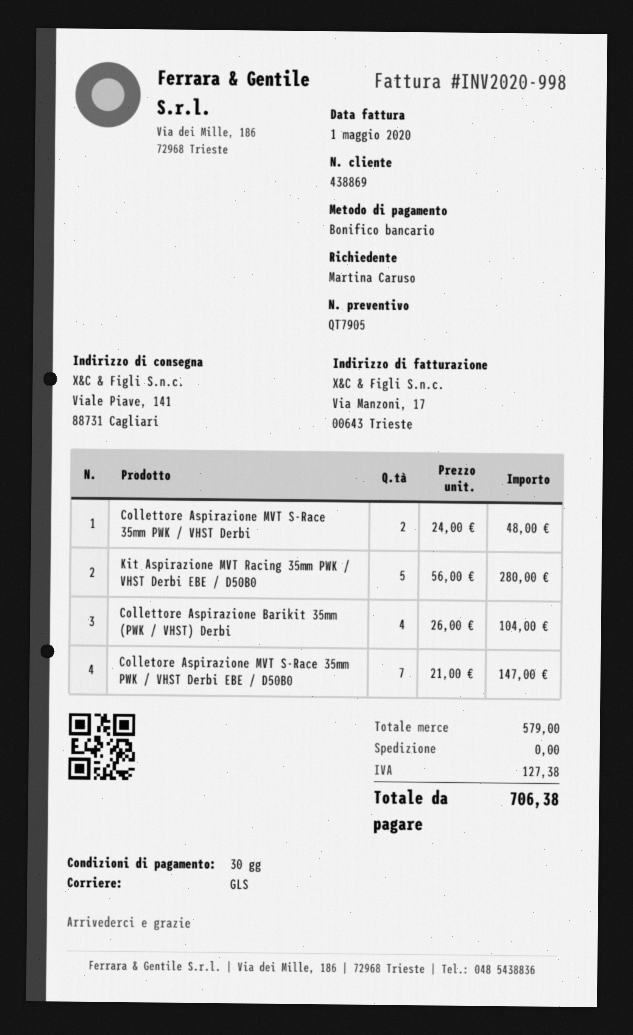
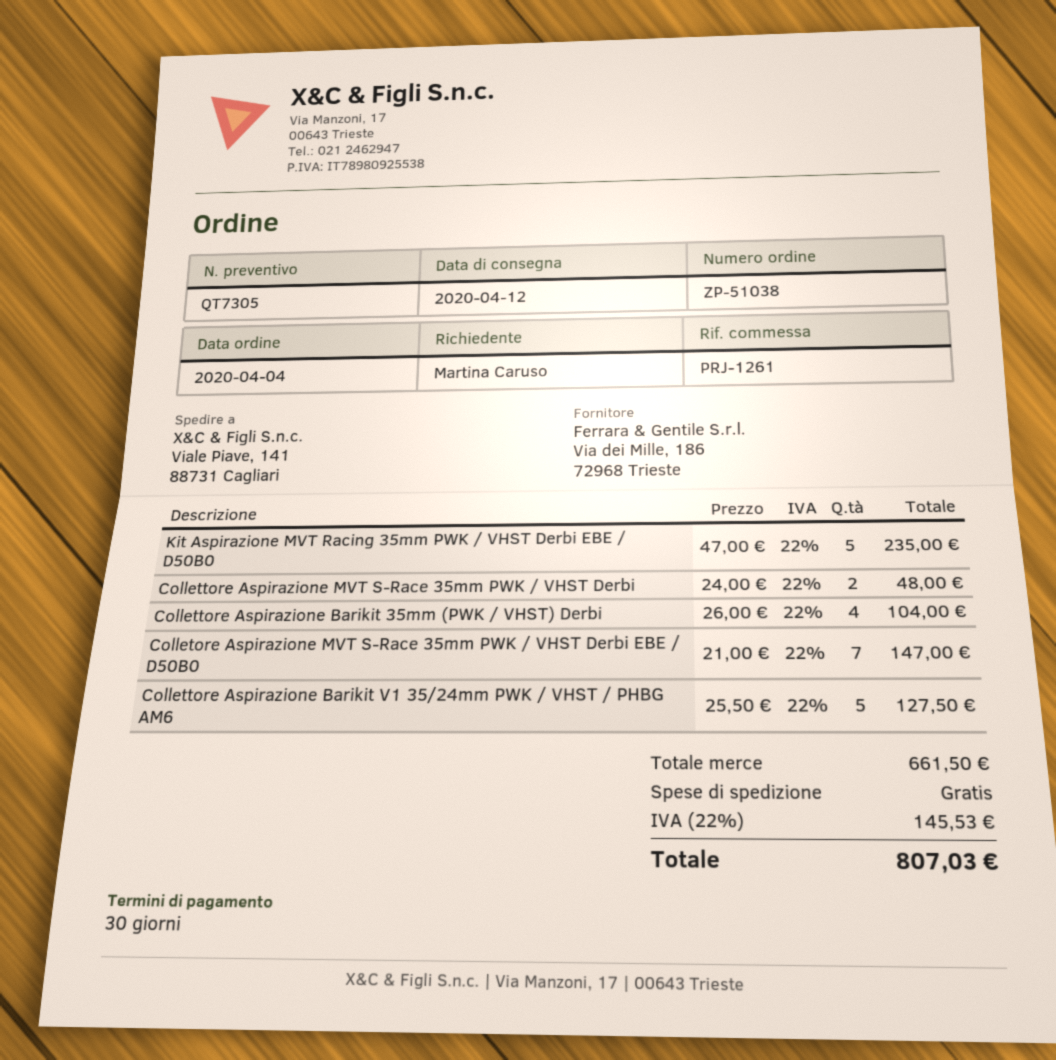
quote number: QT7905 -> QT7305
Kit Aspirazione MVT Racing 35mm PWK / VHST Derbi EBE / D50B0: 5 x 56.00 = 280.00 -> 5 x 47.00 = 235.00
Collettore Aspirazione Barikit V1 35/24mm PWK / VHST / PHBG AM6: none -> 5 x 25.50 = 127.50
subtotal: 579.00 -> 661.50
tax: 127.38 -> 145.53
total: 706.38 -> 807.03

